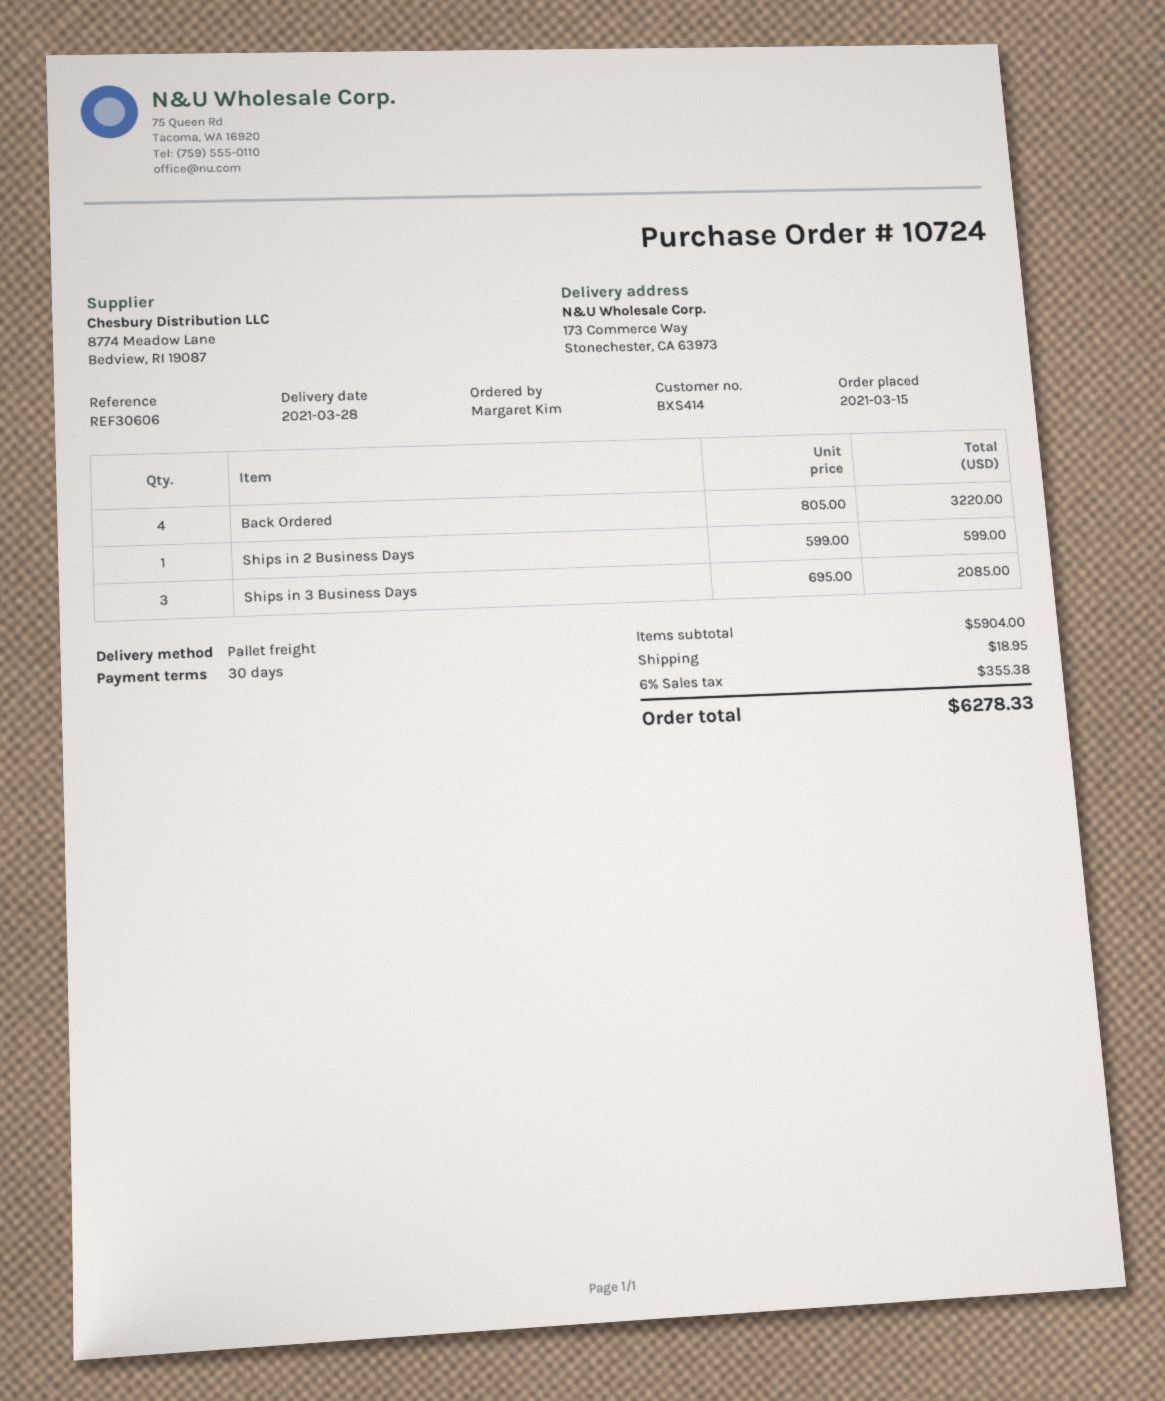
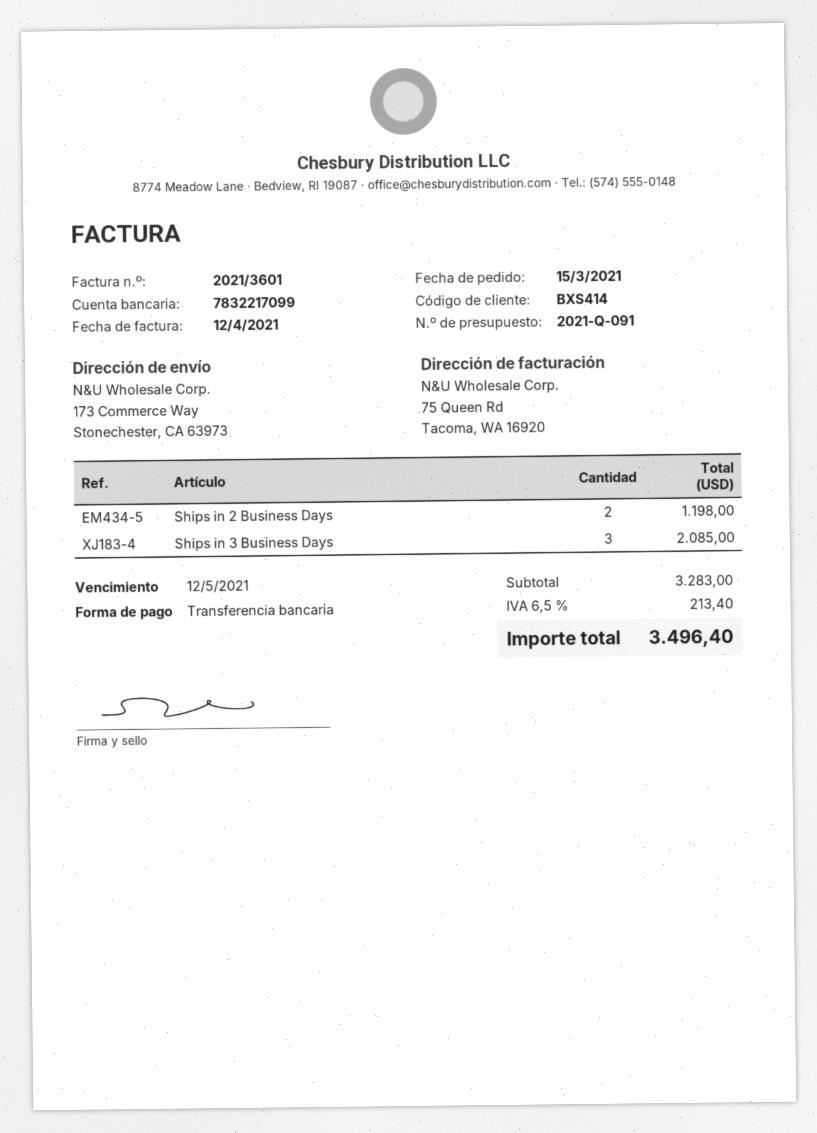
Back Ordered: 4 for 3220.00 -> none
Ships in 2 Business Days: 1 for 599.00 -> 2 for 1198.00
subtotal: 5904.00 -> 3283.00
shipping: 18.95 -> none
tax: 6% = 355.38 -> 6.5% = 213.40
total: 6278.33 -> 3496.40

